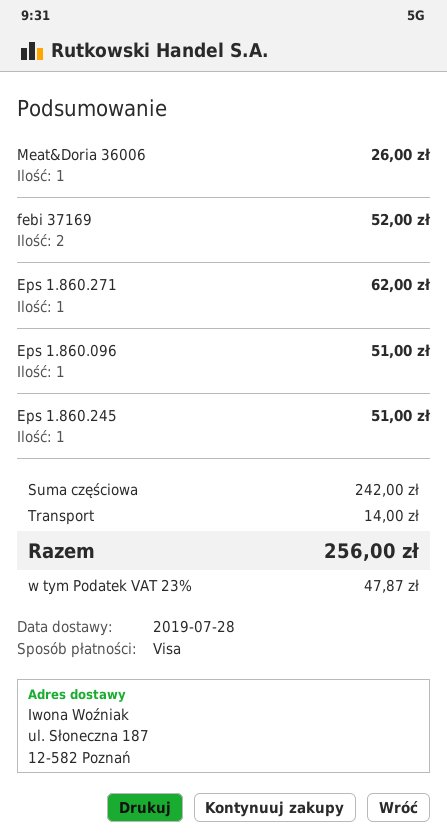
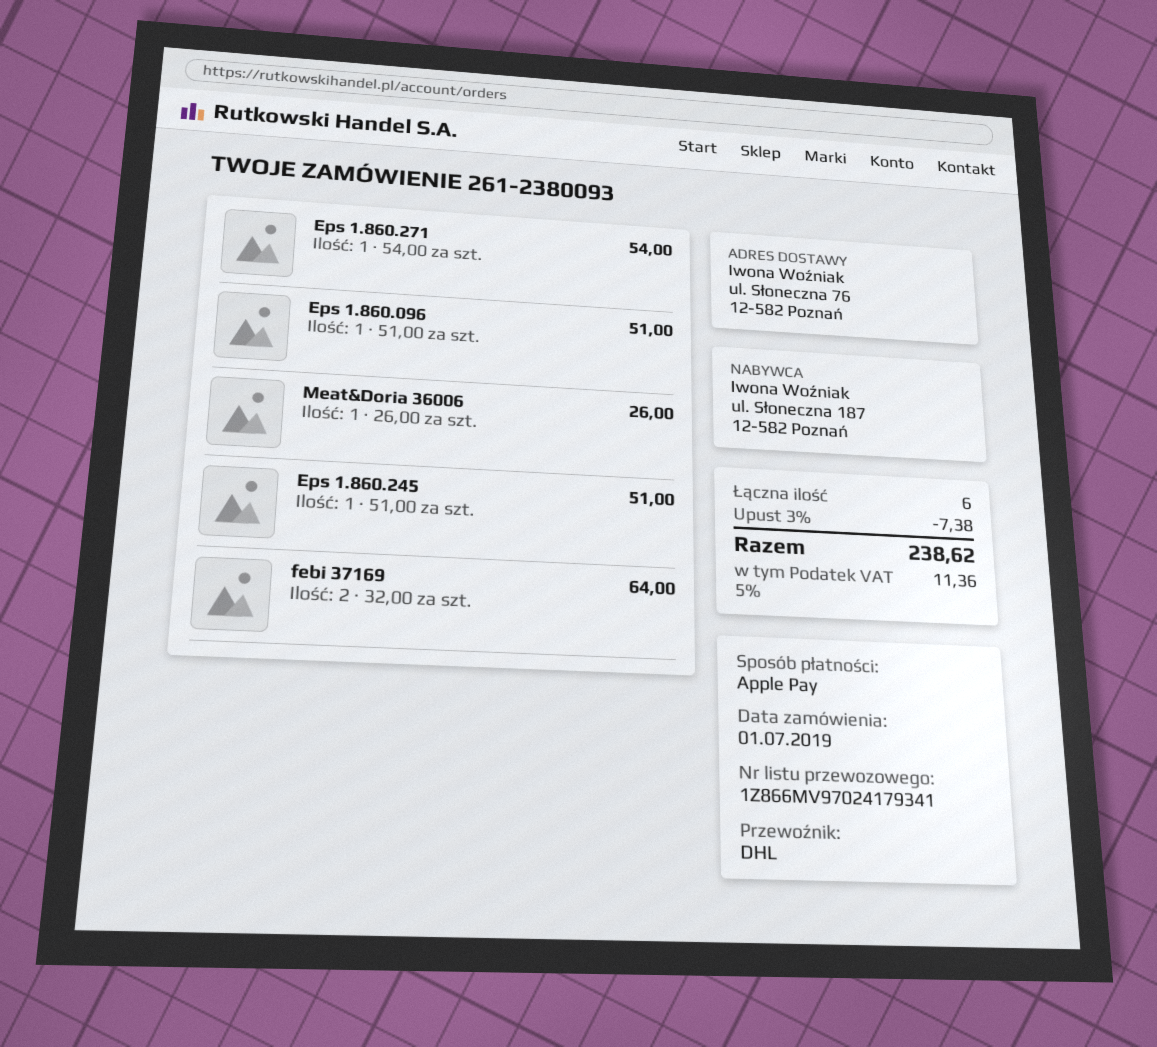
payment method: Visa -> Apple Pay
ship to: ul. Słoneczna 187, 12-582 Poznań -> ul. Słoneczna 76, 12-582 Poznań
febi 37169: 2 for 52.00 -> 2 for 64.00
Eps 1.860.271: 1 for 62.00 -> 1 for 54.00
discount: none -> 3% = 7.38
shipping: 14.00 -> none
tax: 23% = 47.87 -> 5% = 11.36
total: 256.00 -> 238.62

